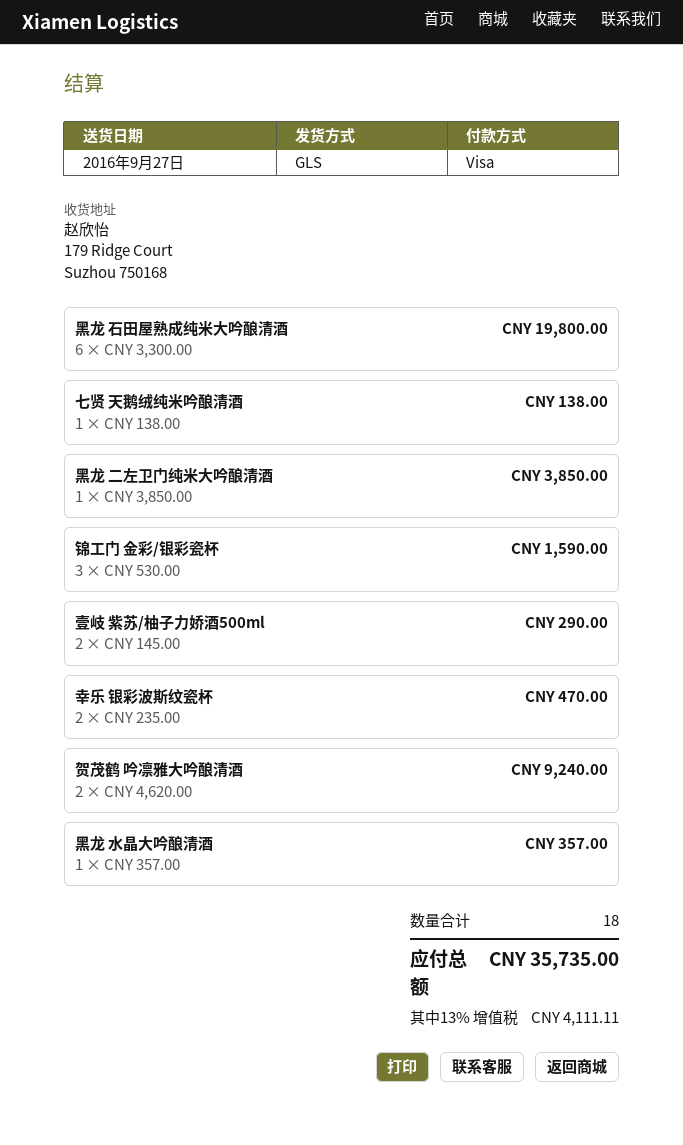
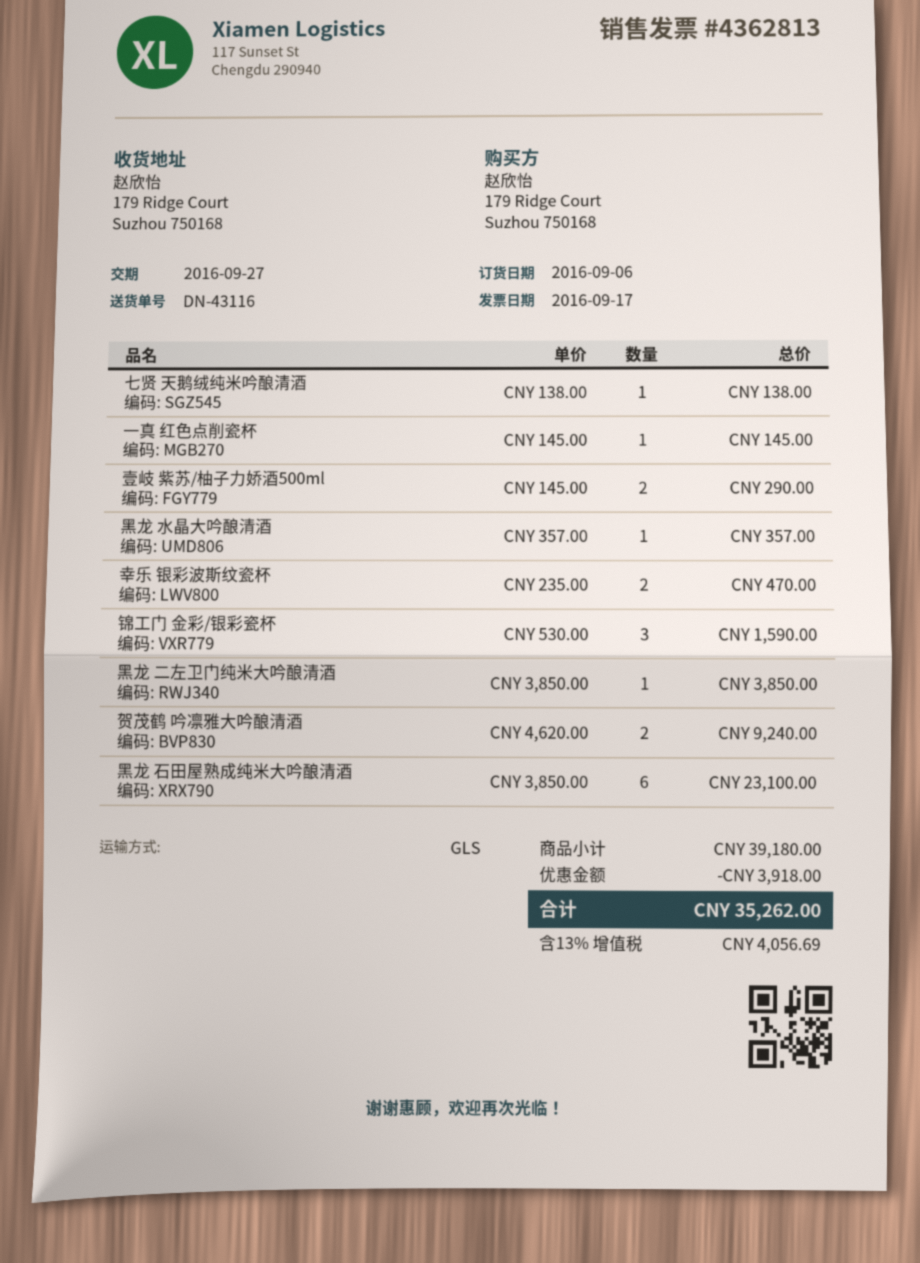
黑龙 石田屋熟成纯米大吟酿清酒: 6 x 3300.00 = 19800.00 -> 6 x 3850.00 = 23100.00
一真 红色点削瓷杯: none -> 1 x 145.00 = 145.00
discount: none -> 3918.00
tax: 13% = 4111.11 -> 13% = 4056.69
total: 35735.00 -> 35262.00

